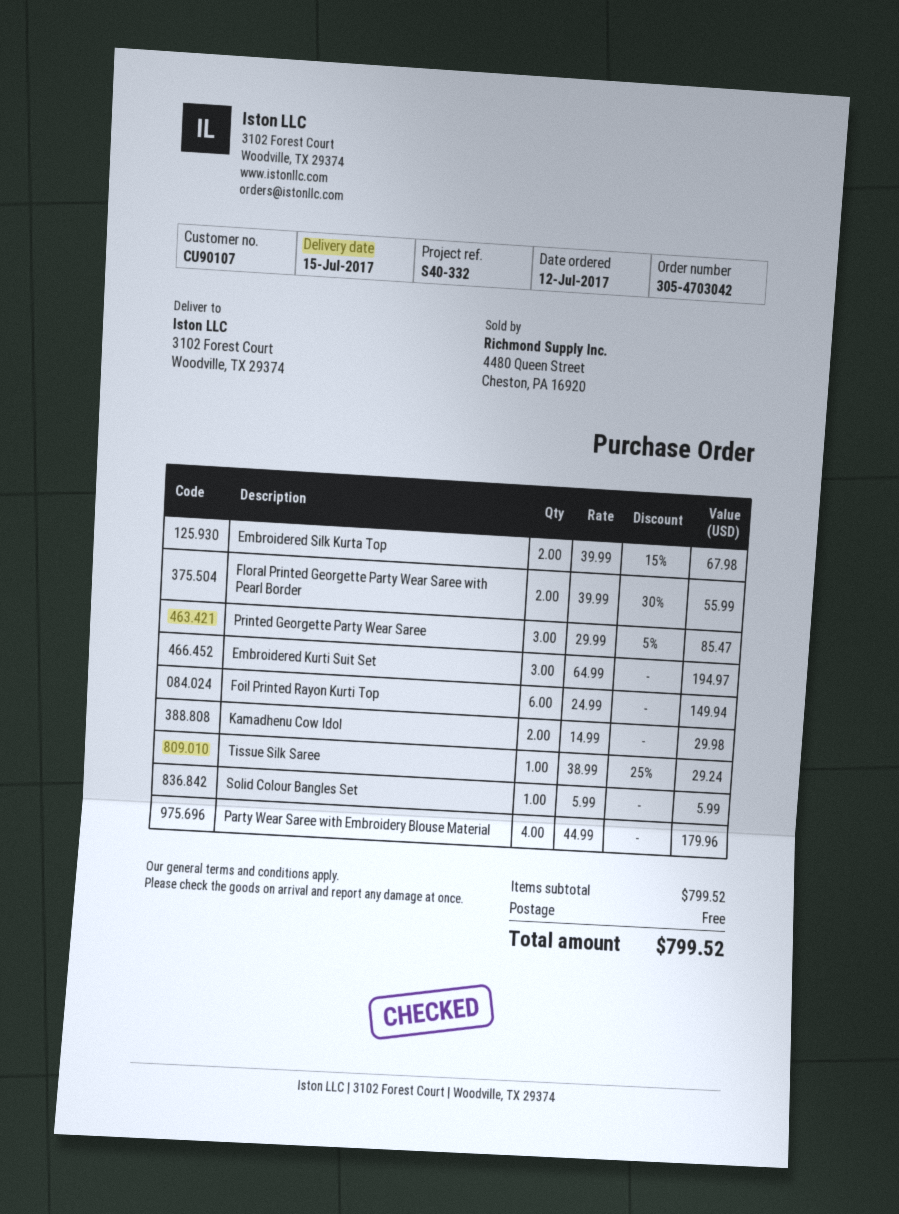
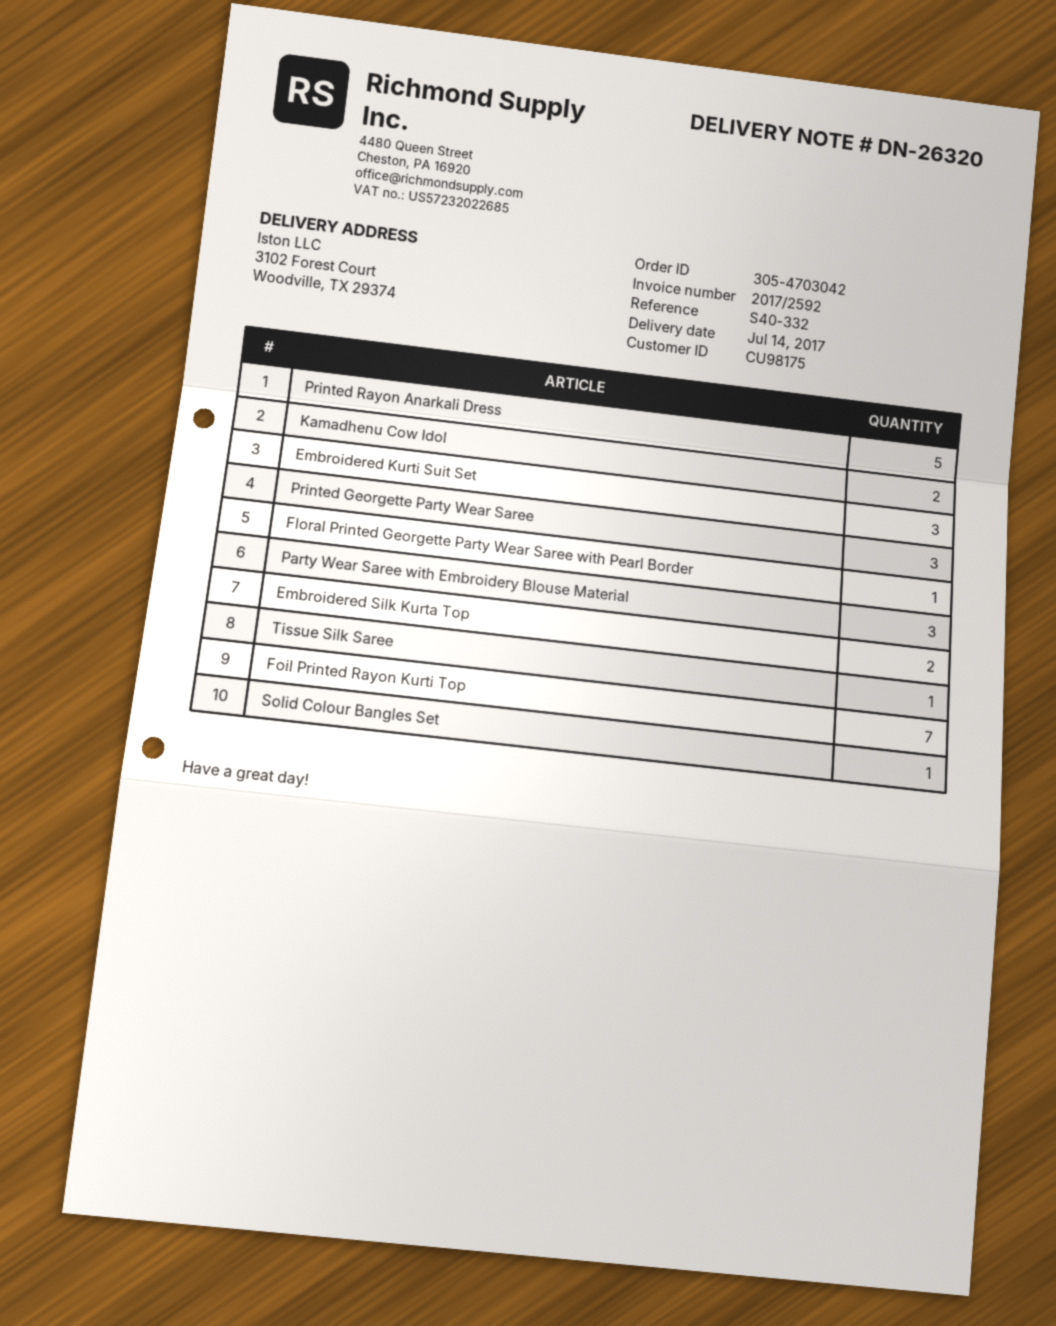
delivery date: 2017-07-15 -> 2017-07-14
customer number: CU90107 -> CU98175
Floral Printed Georgette Party Wear Saree with Pearl Border: 2 -> 1
Foil Printed Rayon Kurti Top: 6 -> 7
Party Wear Saree with Embroidery Blouse Material: 4 -> 3
Printed Rayon Anarkali Dress: none -> 5

